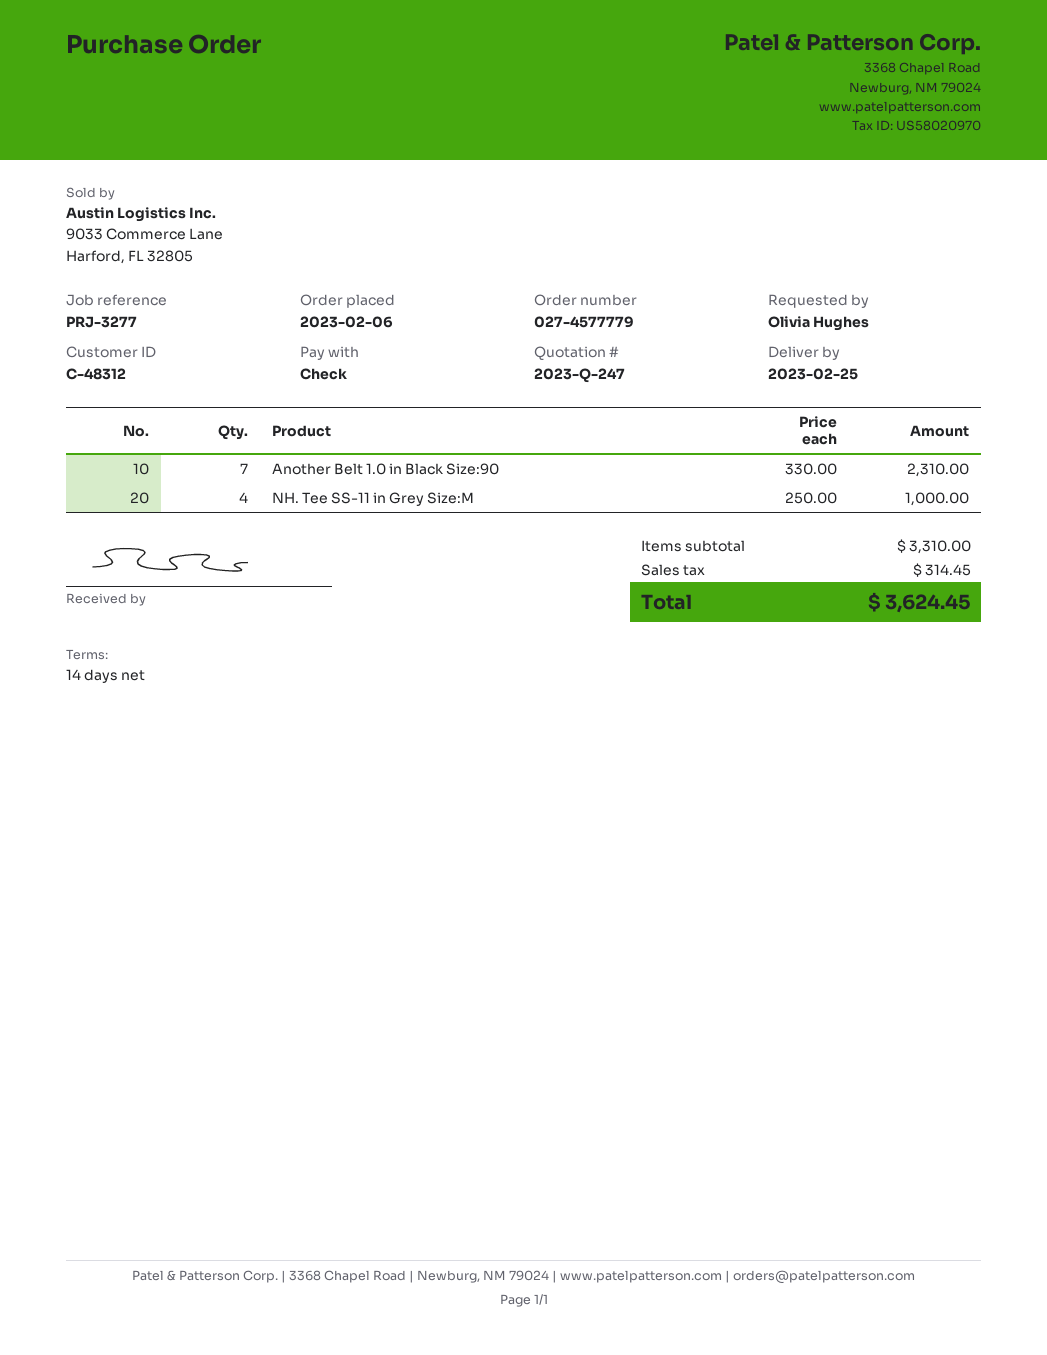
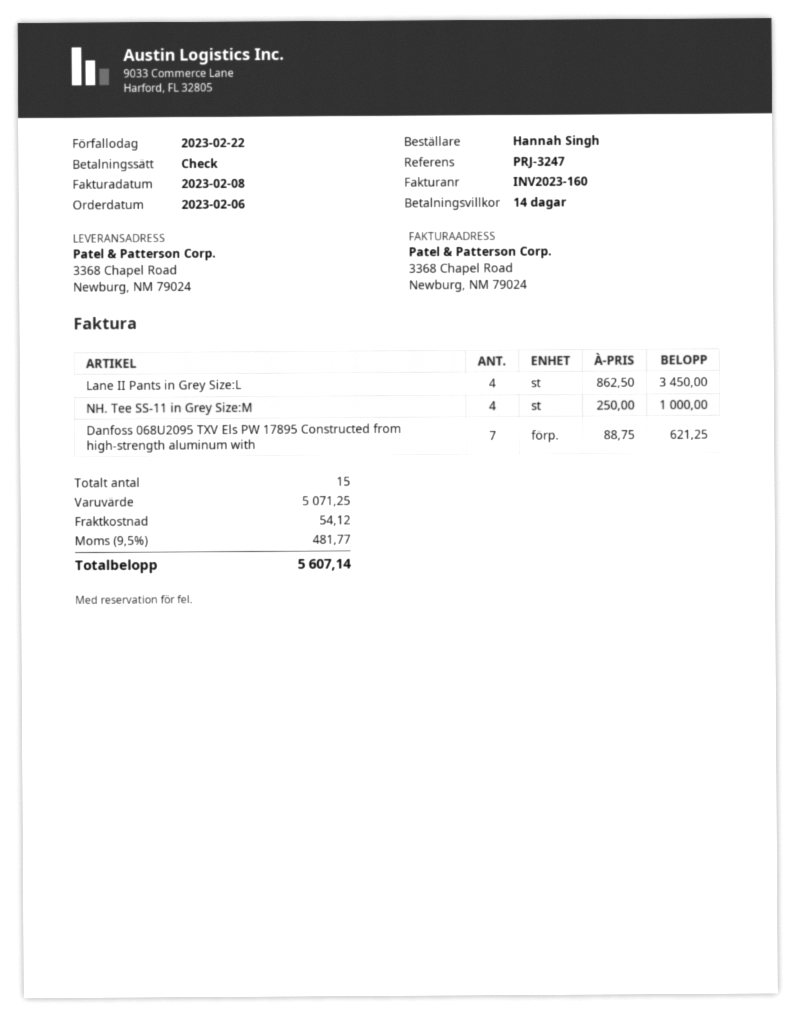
reference: PRJ-3277 -> PRJ-3247
ordered by: Olivia Hughes -> Hannah Singh
Another Belt 1.0 in Black Size:90: 7 x 330.00 = 2310.00 -> none
Lane II Pants in Grey Size:L: none -> 4 x 862.50 = 3450.00
Danfoss 068U2095 TXV Els PW 17895 Constructed from high-strength aluminum with: none -> 7 x 88.75 = 621.25
subtotal: 3310.00 -> 5071.25
shipping: none -> 54.12
tax: 314.45 -> 481.77
total: 3624.45 -> 5607.14

